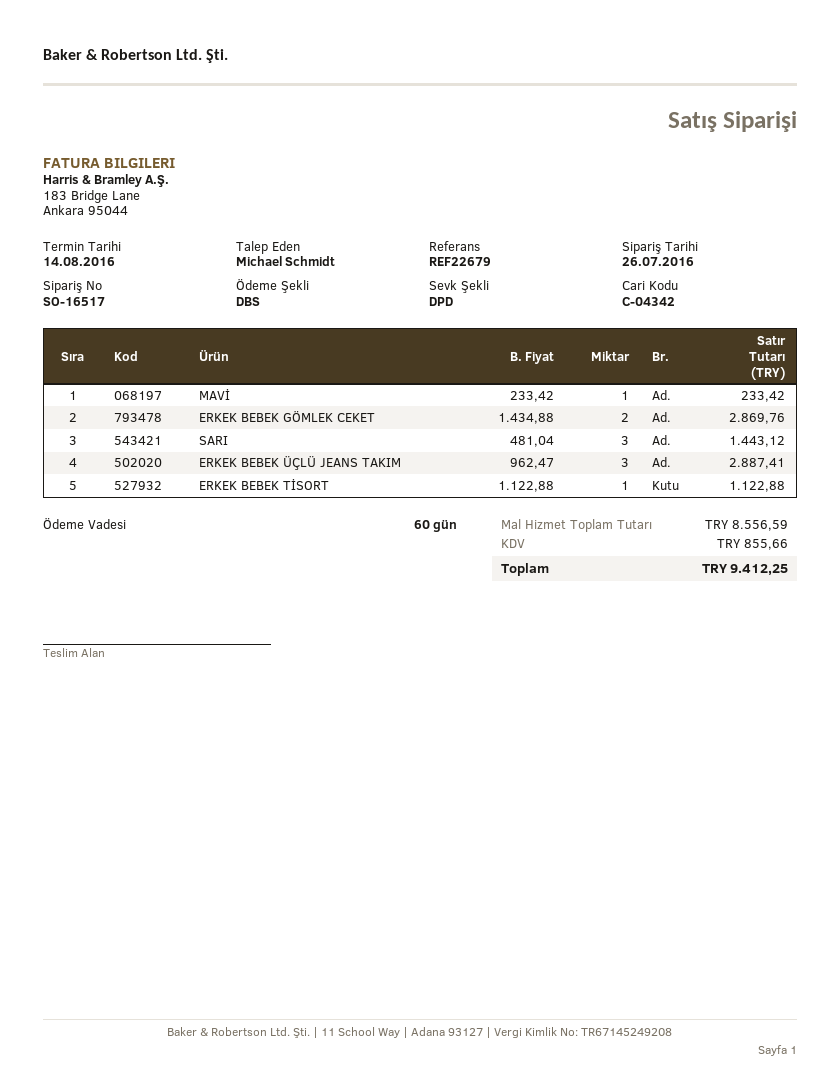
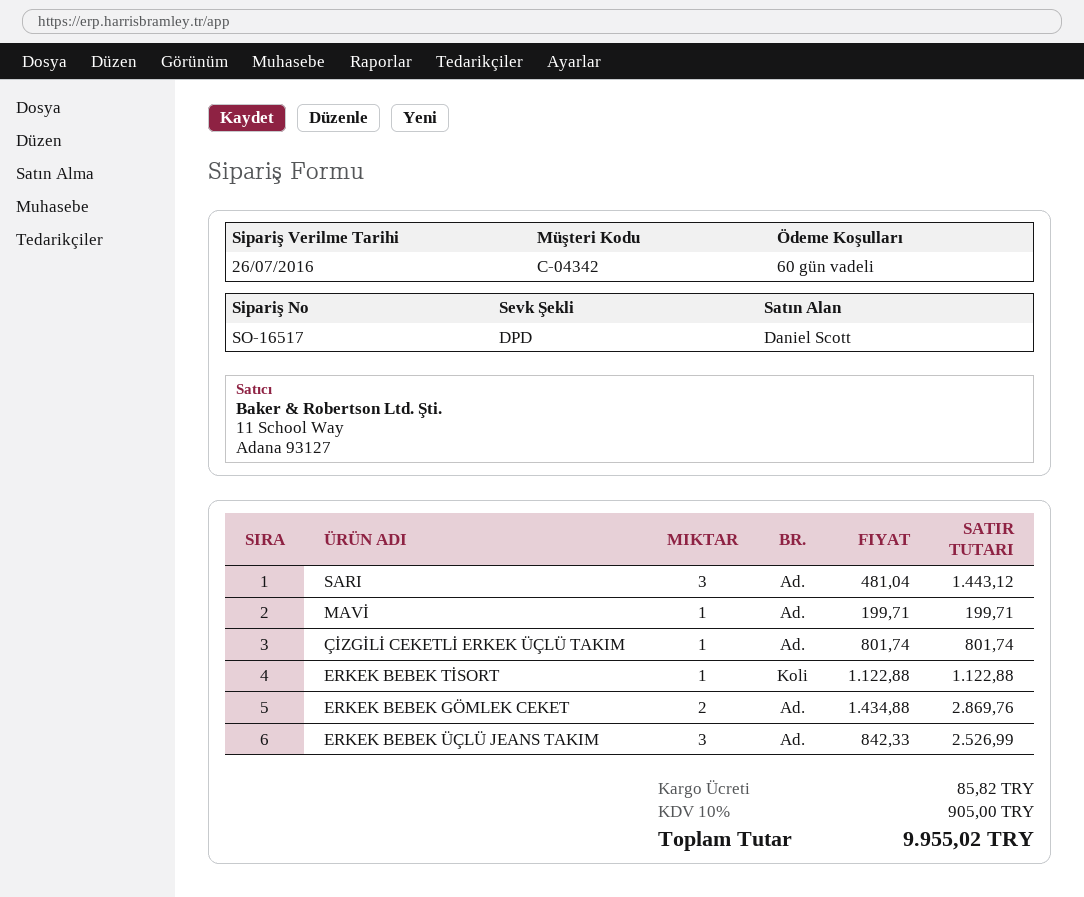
ordered by: Michael Schmidt -> Daniel Scott
MAVİ: 1 x 233.42 = 233.42 -> 1 x 199.71 = 199.71
ERKEK BEBEK ÜÇLÜ JEANS TAKIM: 3 x 962.47 = 2887.41 -> 3 x 842.33 = 2526.99
ÇİZGİLİ CEKETLİ ERKEK ÜÇLÜ TAKIM: none -> 1 x 801.74 = 801.74
shipping: none -> 85.82
tax: 855.66 -> 905.00
total: 9412.25 -> 9955.02

